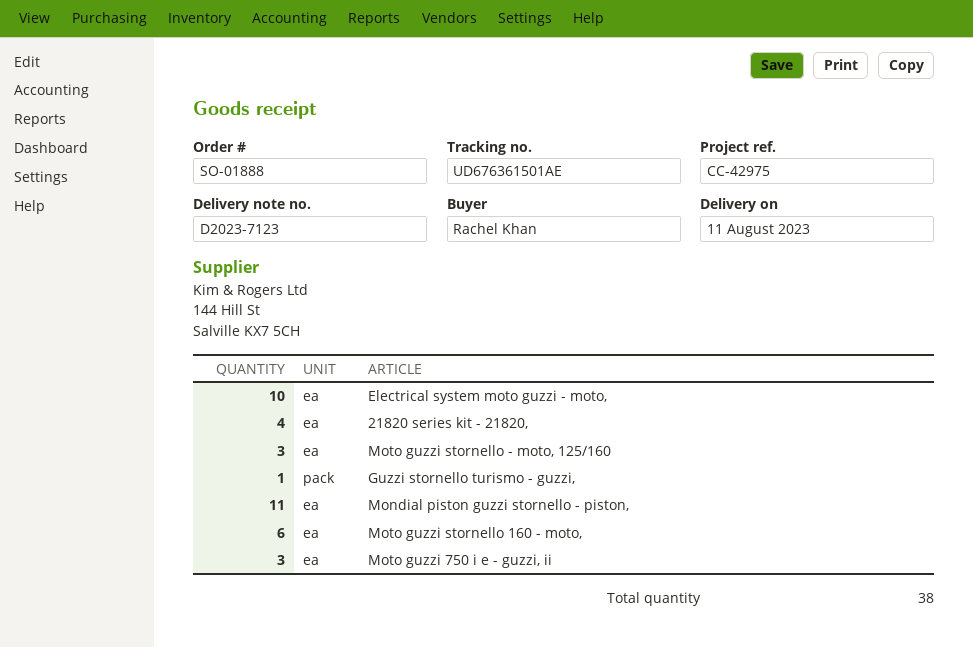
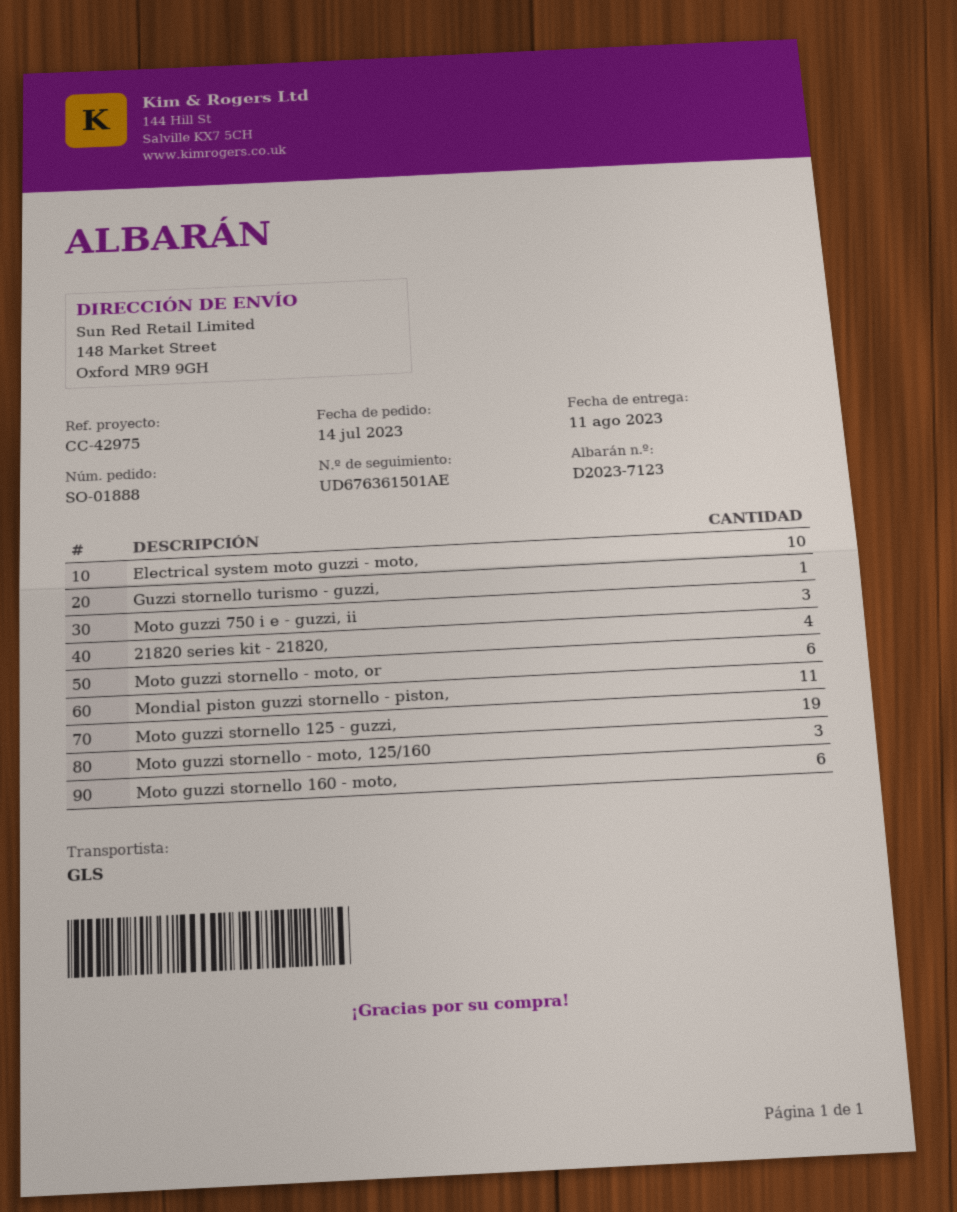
Moto guzzi stornello - moto, or: none -> 6
Moto guzzi stornello 125 - guzzi,: none -> 19

